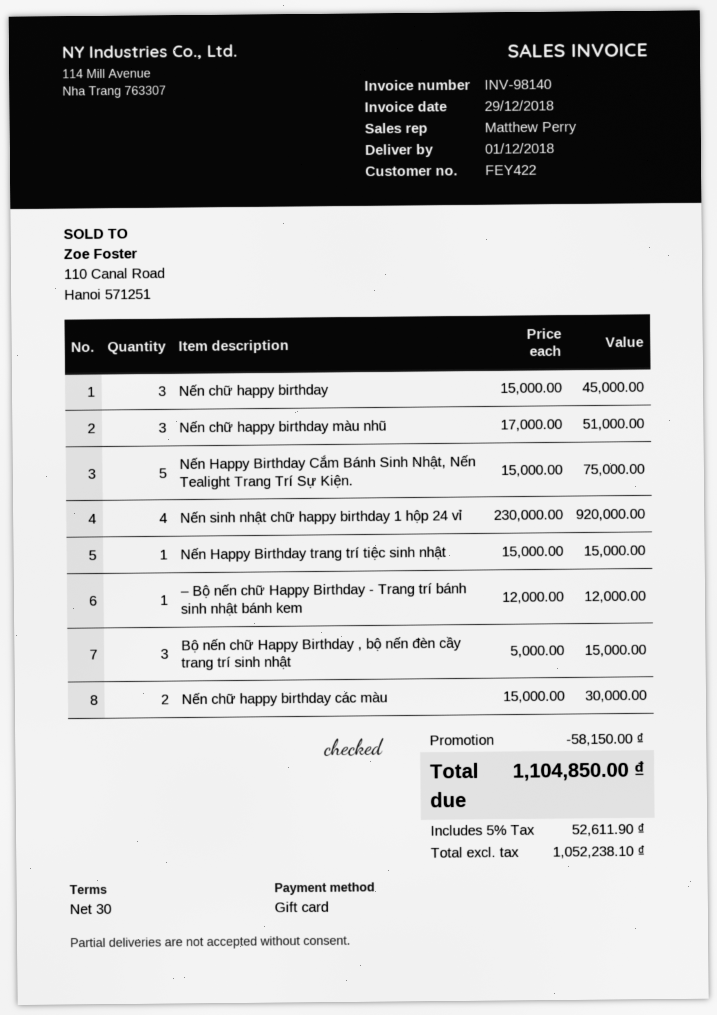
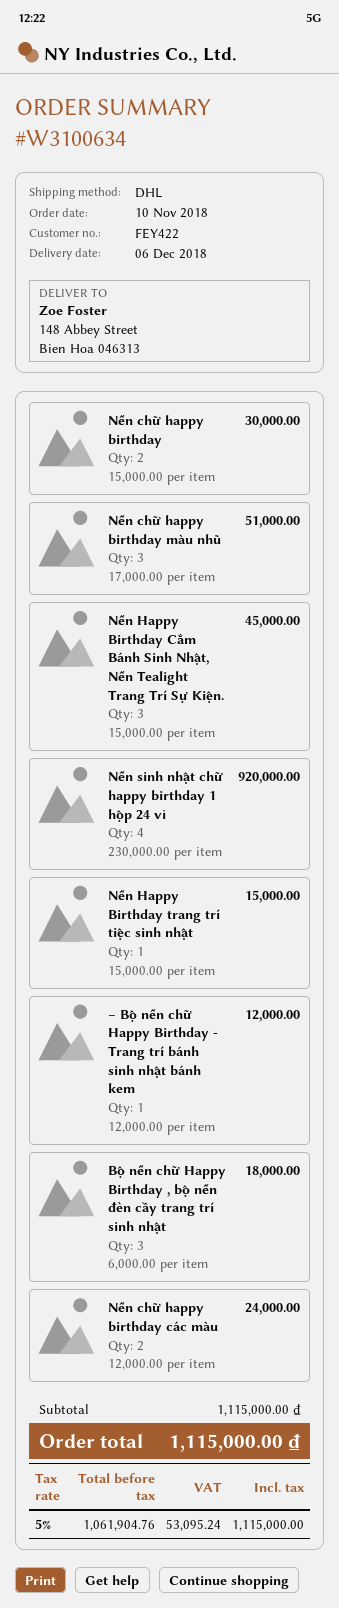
delivery date: 2018-12-01 -> 2018-12-06
Nến chữ happy birthday: 3 x 15000.00 = 45000.00 -> 2 x 15000.00 = 30000.00
Nến Happy Birthday Cắm Bánh Sinh Nhật, Nến Tealight Trang Trí Sự Kiện.: 5 x 15000.00 = 75000.00 -> 3 x 15000.00 = 45000.00
Bộ nến chữ Happy Birthday , bộ nến đèn cầy trang trí sinh nhật: 3 x 5000.00 = 15000.00 -> 3 x 6000.00 = 18000.00
Nến chữ happy birthday các màu: 2 x 15000.00 = 30000.00 -> 2 x 12000.00 = 24000.00
discount: 58150.00 -> none
net: 1052238.10 -> 1061904.76
tax: 5% = 52611.90 -> 5% = 53095.24
total: 1104850.00 -> 1115000.00

